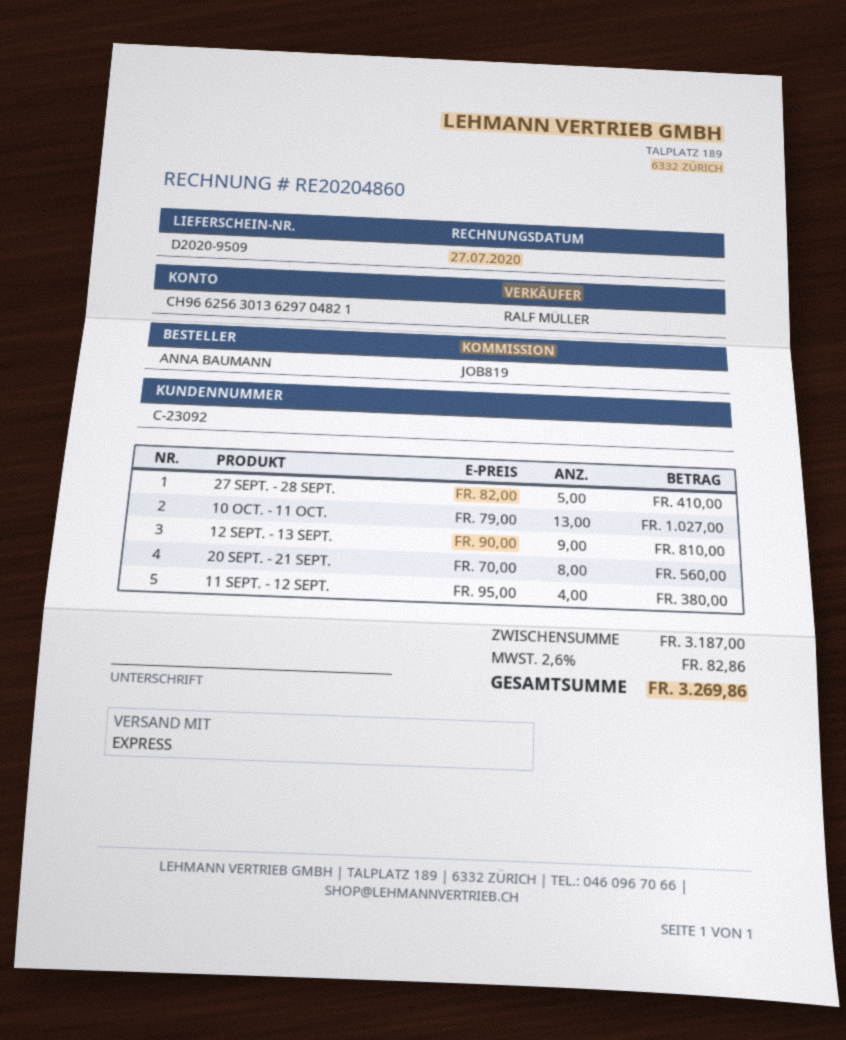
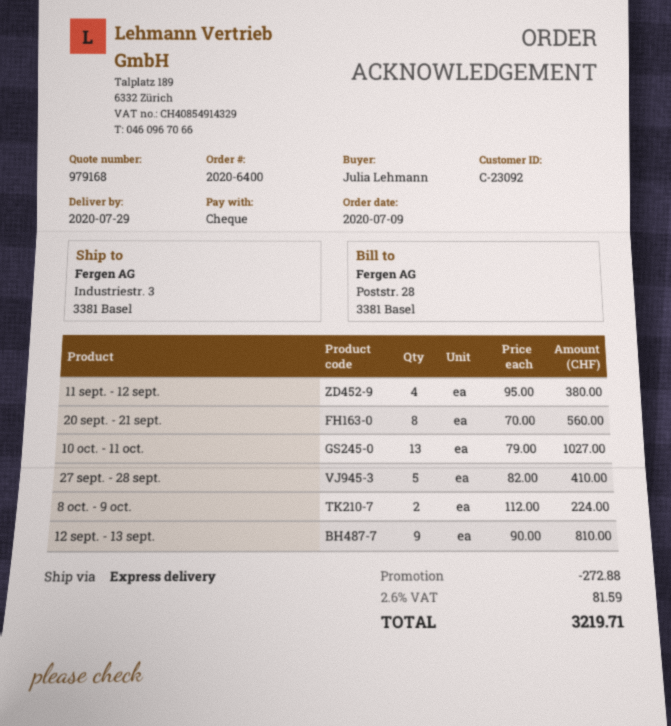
ordered by: ANNA BAUMANN -> Julia Lehmann
8 oct. - 9 oct.: none -> 2 x 112.00 = 224.00
discount: none -> 272.88
tax: 2.6% = 82.86 -> 2.6% = 81.59
total: 3269.86 -> 3219.71

